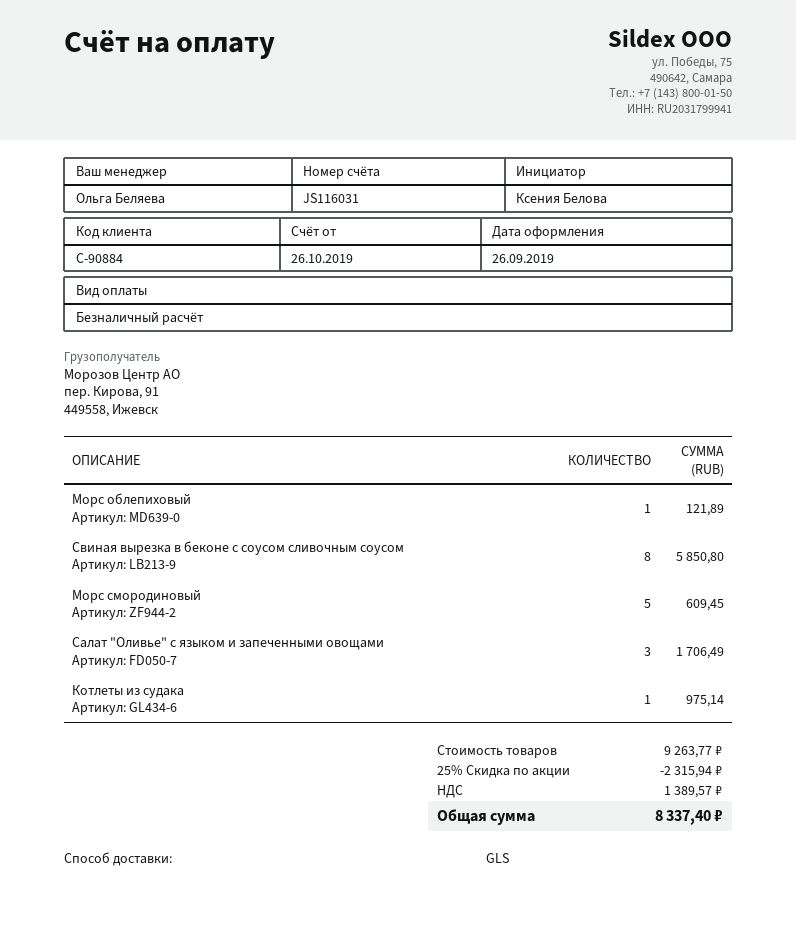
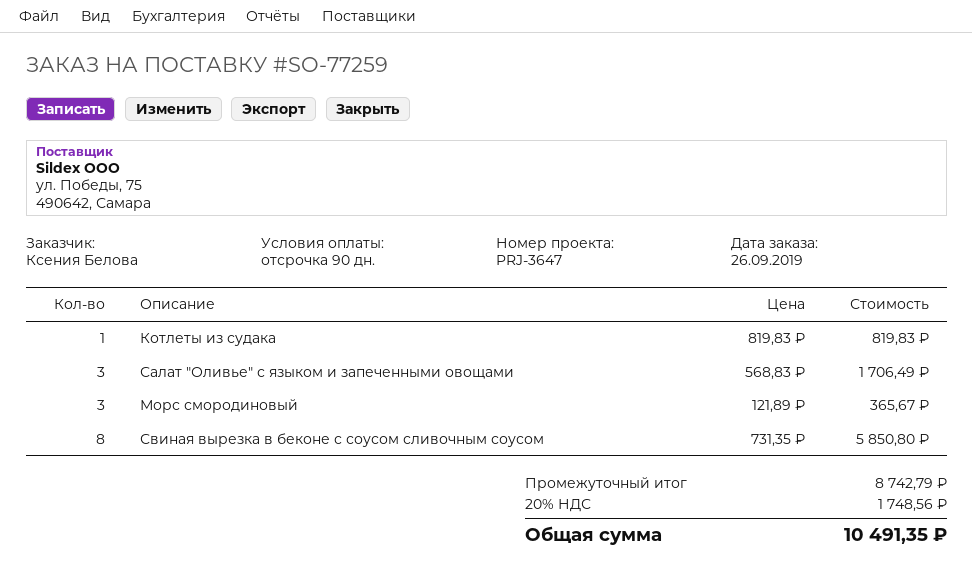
Морс облепиховый: 1 for 121.89 -> none
Морс смородиновый: 5 for 609.45 -> 3 for 365.67
Котлеты из судака: 1 for 975.14 -> 1 for 819.83
subtotal: 9263.77 -> 8742.79
discount: 25% = 2315.94 -> none
tax: 1389.57 -> 1748.56
total: 8337.40 -> 10491.35

